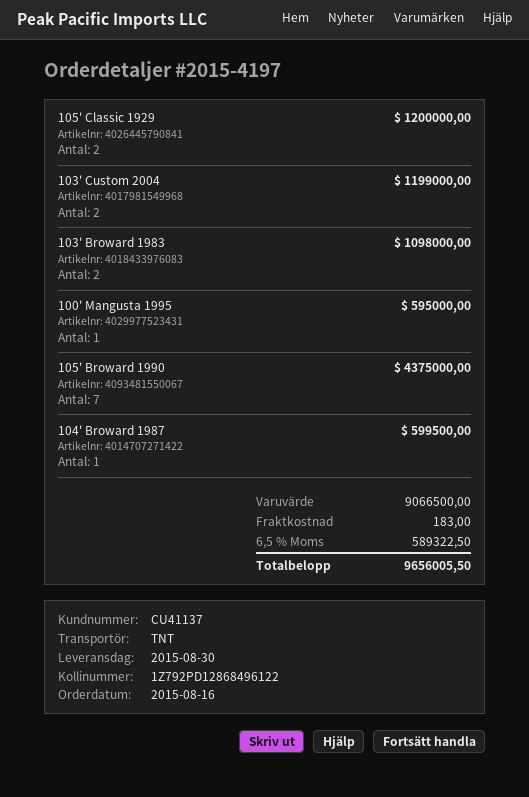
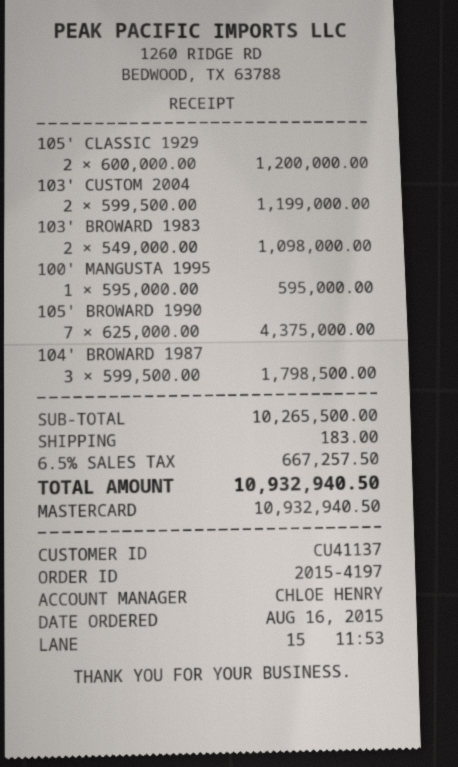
104' Broward 1987: 1 for 599500.00 -> 3 for 1798500.00
subtotal: 9066500.00 -> 10265500.00
tax: 6.5% = 589322.50 -> 6.5% = 667257.50
total: 9656005.50 -> 10932940.50

